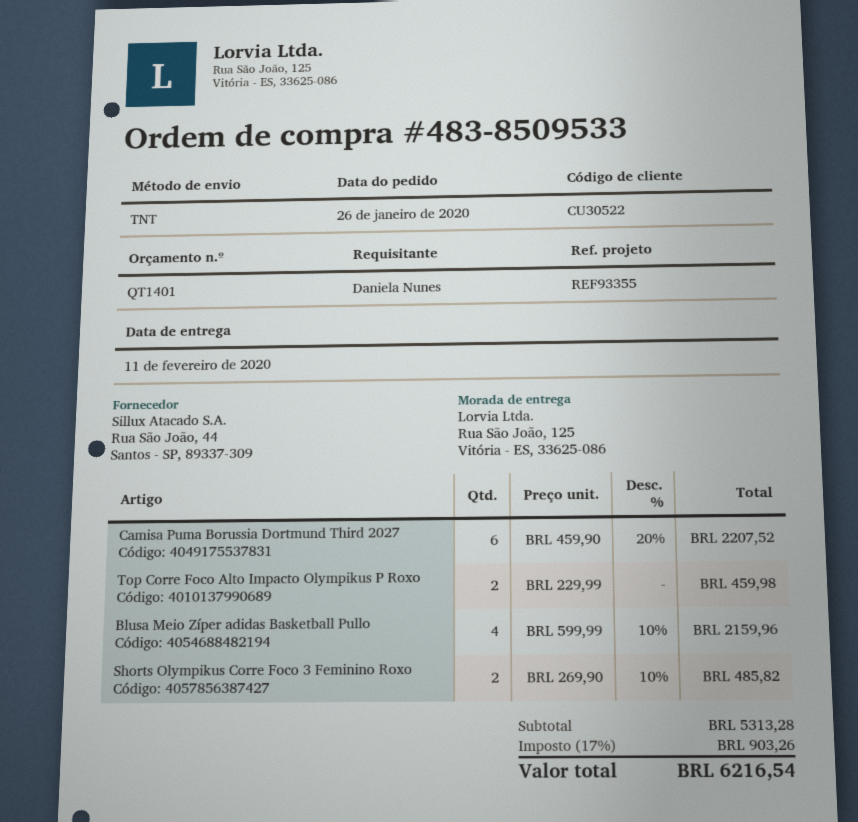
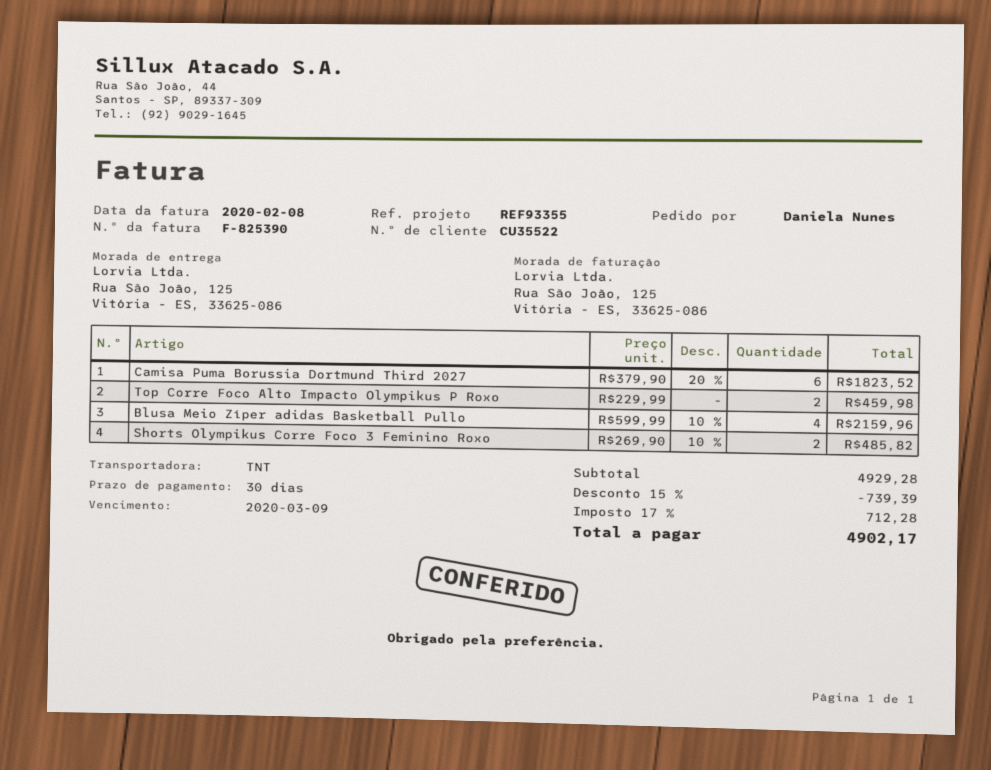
customer number: CU30522 -> CU35522
Camisa Puma Borussia Dortmund Third 2027: 6 x 459.90 - 20% = 2207.52 -> 6 x 379.90 - 20% = 1823.52
subtotal: 5313.28 -> 4929.28
discount: none -> 15% = 739.39
tax: 17% = 903.26 -> 17% = 712.28
total: 6216.54 -> 4902.17

